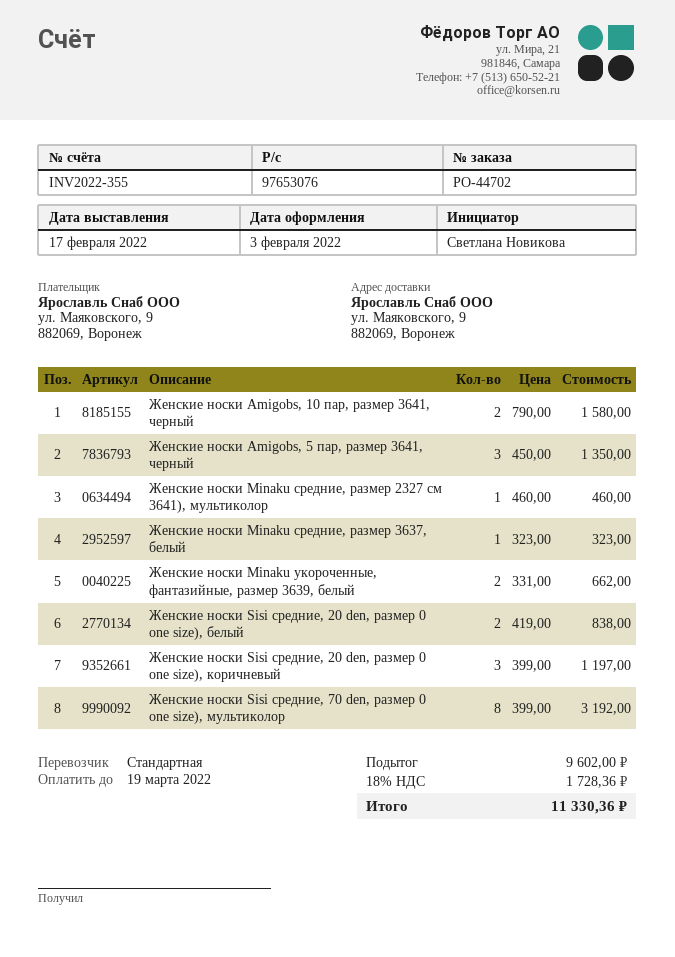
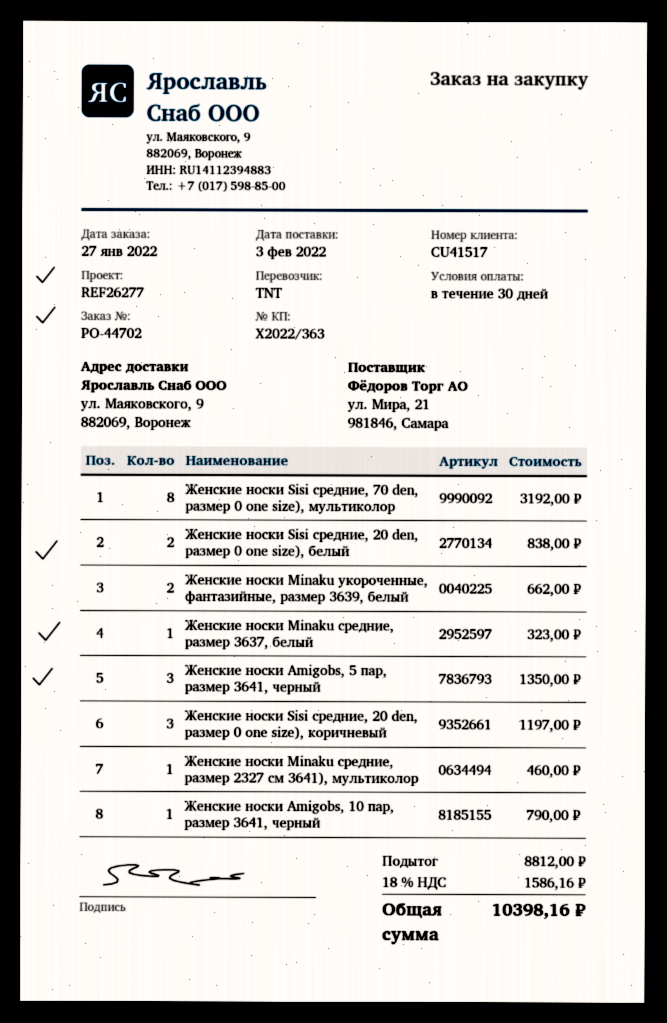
order date: 2022-02-03 -> 2022-01-27
shipping method: standard -> TNT
Женские носки Amigobs, 10 пар, размер 3641, черный: 2 for 1580.00 -> 1 for 790.00
subtotal: 9602.00 -> 8812.00
tax: 18% = 1728.36 -> 18% = 1586.16
total: 11330.36 -> 10398.16

